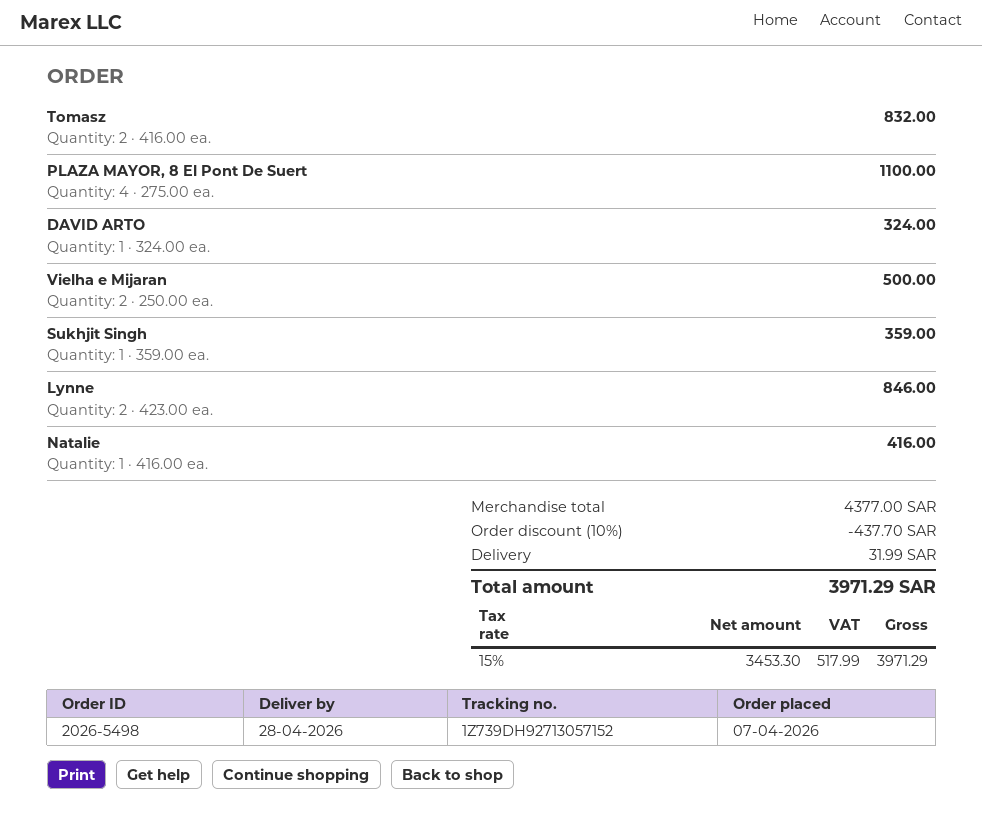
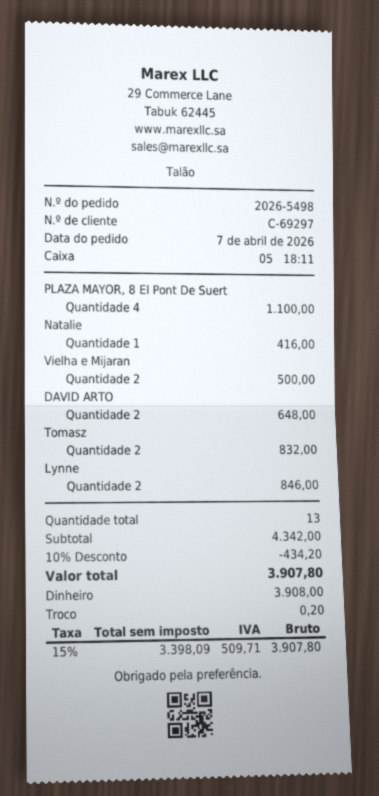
DAVID ARTO: 1 for 324.00 -> 2 for 648.00
Sukhjit Singh: 1 for 359.00 -> none
subtotal: 4377.00 -> 4342.00
discount: 10% = 437.70 -> 10% = 434.20
shipping: 31.99 -> none
net: 3453.30 -> 3398.09
tax: 15% = 517.99 -> 15% = 509.71
total: 3971.29 -> 3907.80

